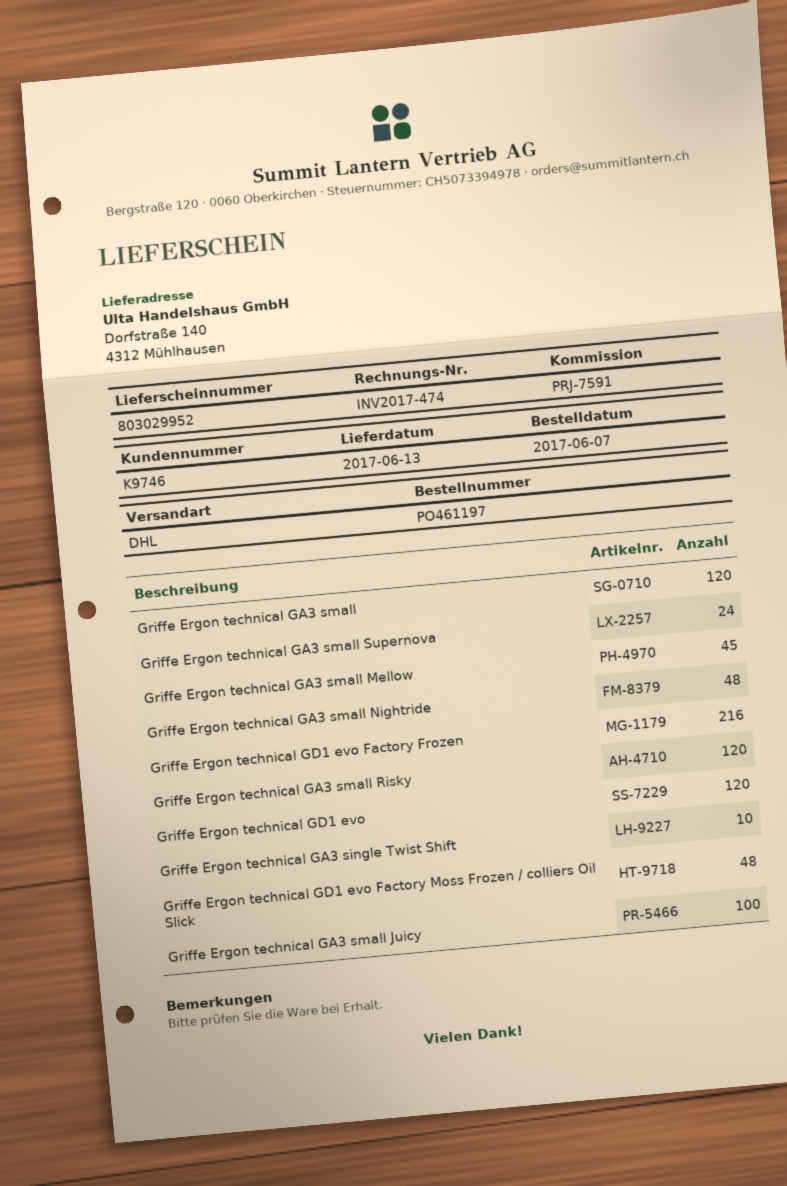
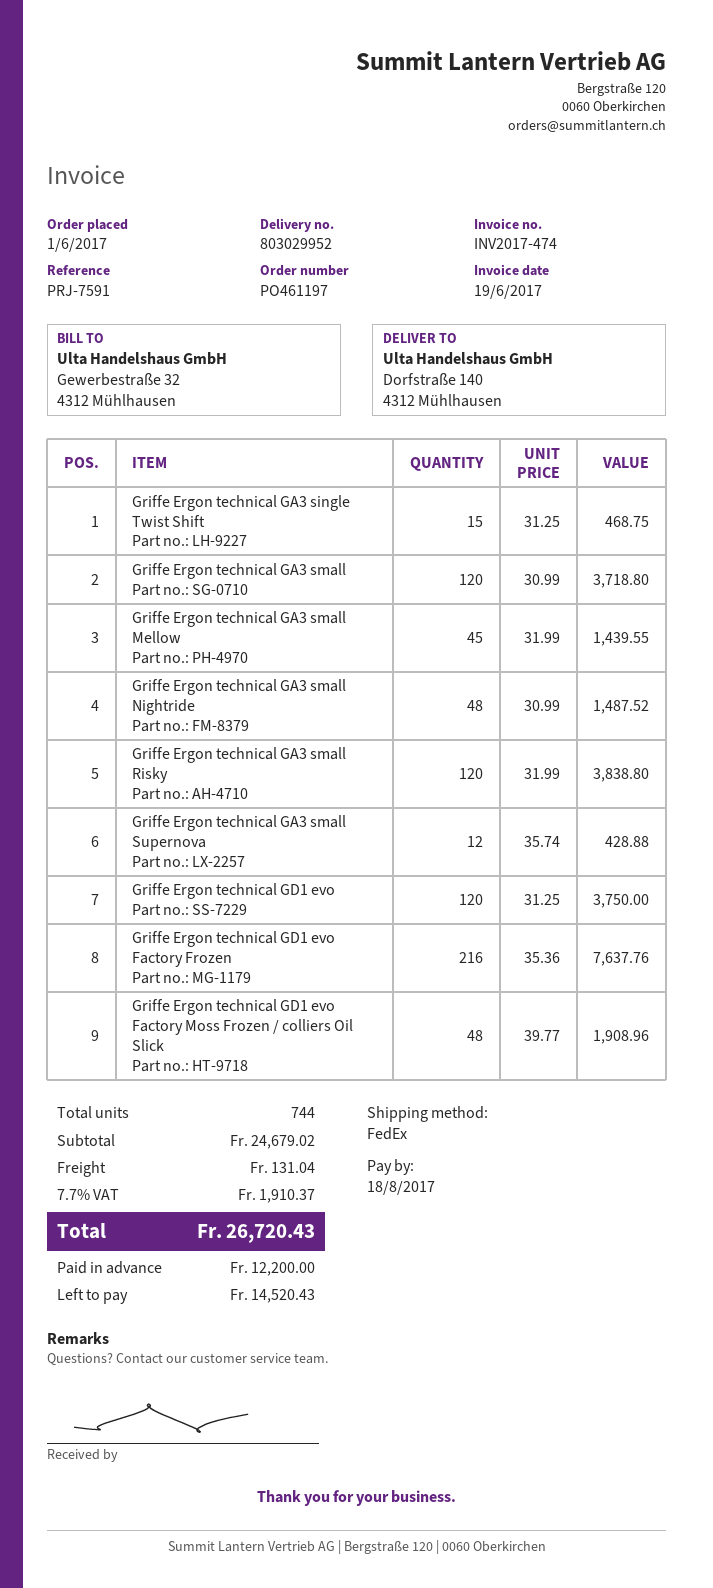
order date: 2017-06-07 -> 2017-06-01
shipping method: DHL -> FedEx
Griffe Ergon technical GA3 small Supernova: 24 -> 12
Griffe Ergon technical GA3 single Twist Shift: 10 -> 15
Griffe Ergon technical GA3 small Juicy: 100 -> none

